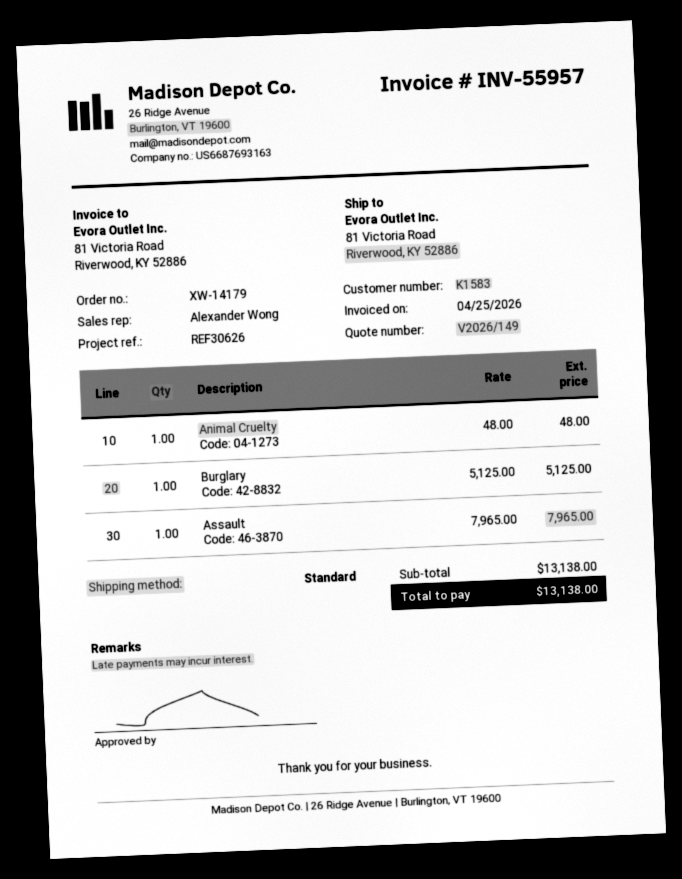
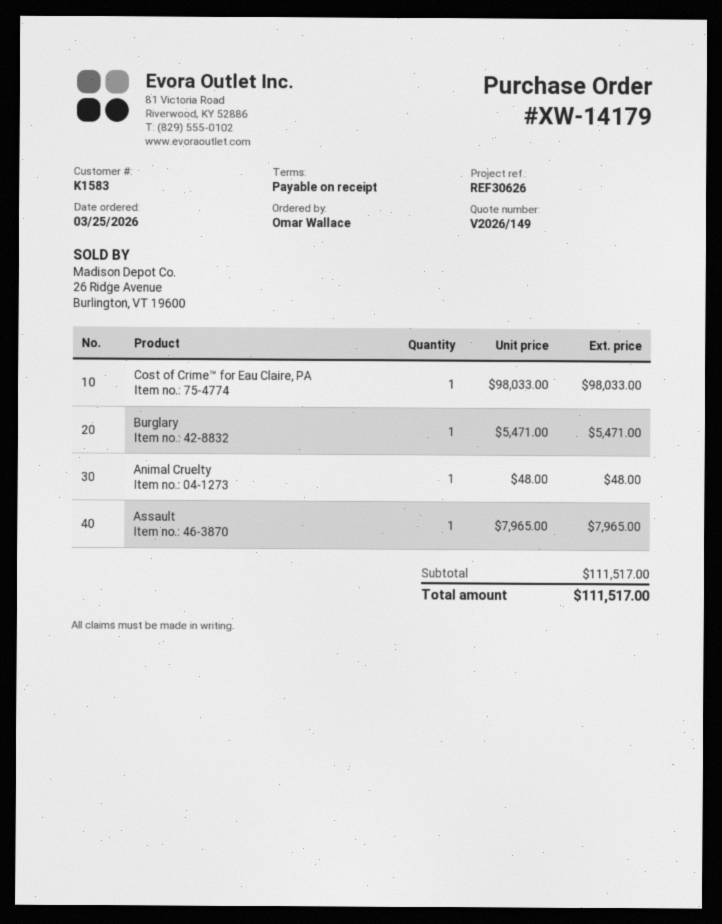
Burglary: 1 x 5125.00 = 5125.00 -> 1 x 5471.00 = 5471.00
Cost of Crime™ for Eau Claire, PA: none -> 1 x 98033.00 = 98033.00
subtotal: 13138.00 -> 111517.00
total: 13138.00 -> 111517.00

